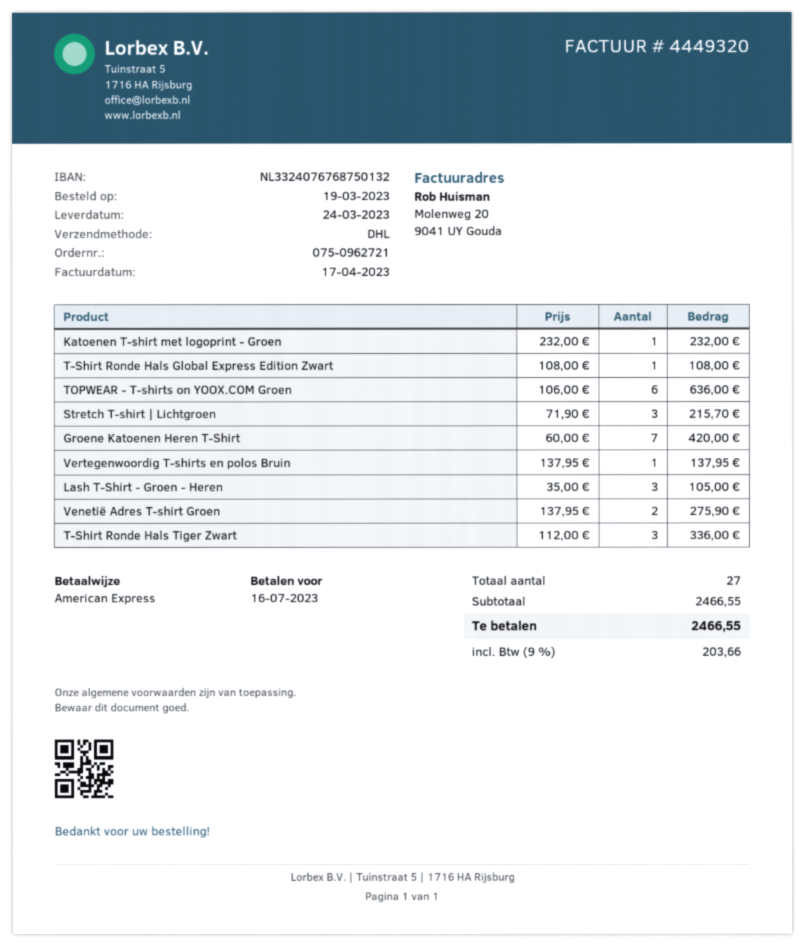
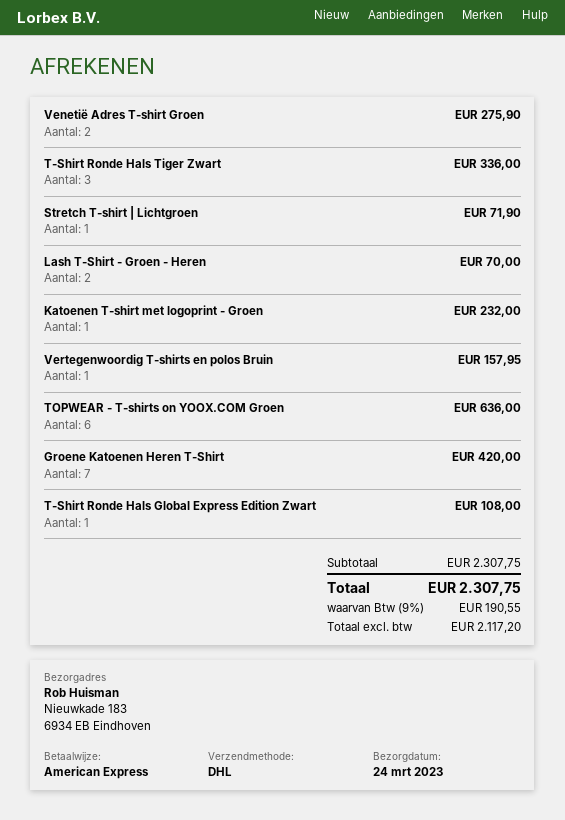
Stretch T-shirt | Lichtgroen: 3 for 215.70 -> 1 for 71.90
Vertegenwoordig T-shirts en polos Bruin: 1 for 137.95 -> 1 for 157.95
Lash T-Shirt - Groen - Heren: 3 for 105.00 -> 2 for 70.00
subtotal: 2466.55 -> 2307.75
tax: 9% = 203.66 -> 9% = 190.55
total: 2466.55 -> 2307.75

